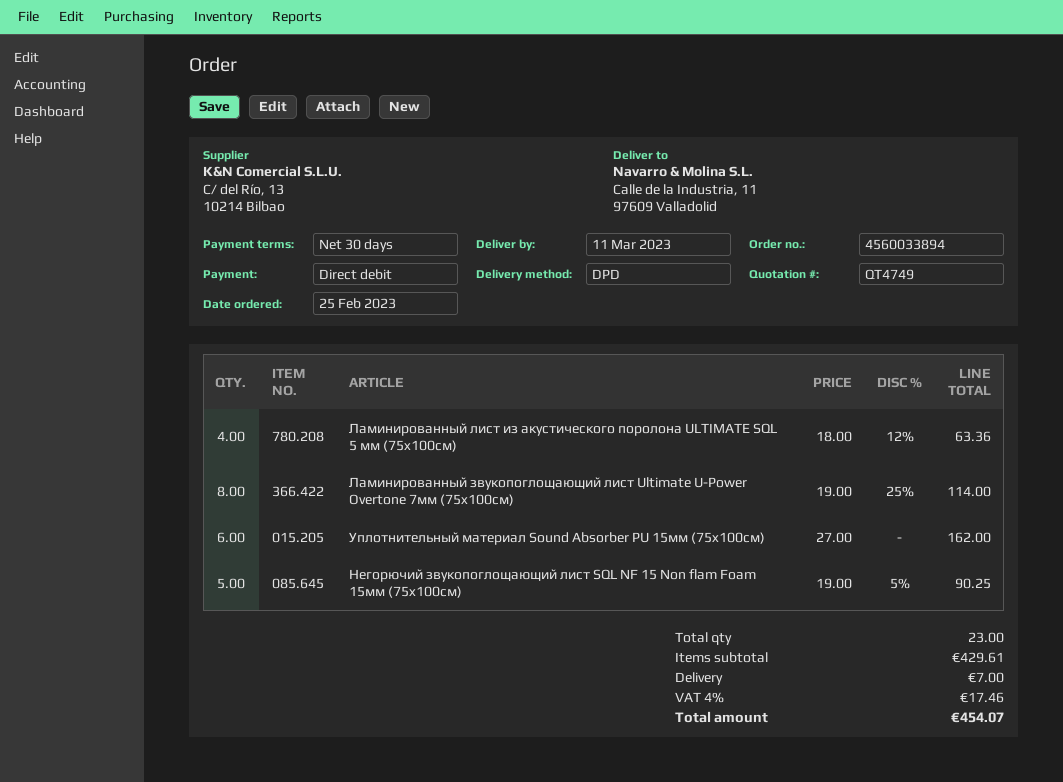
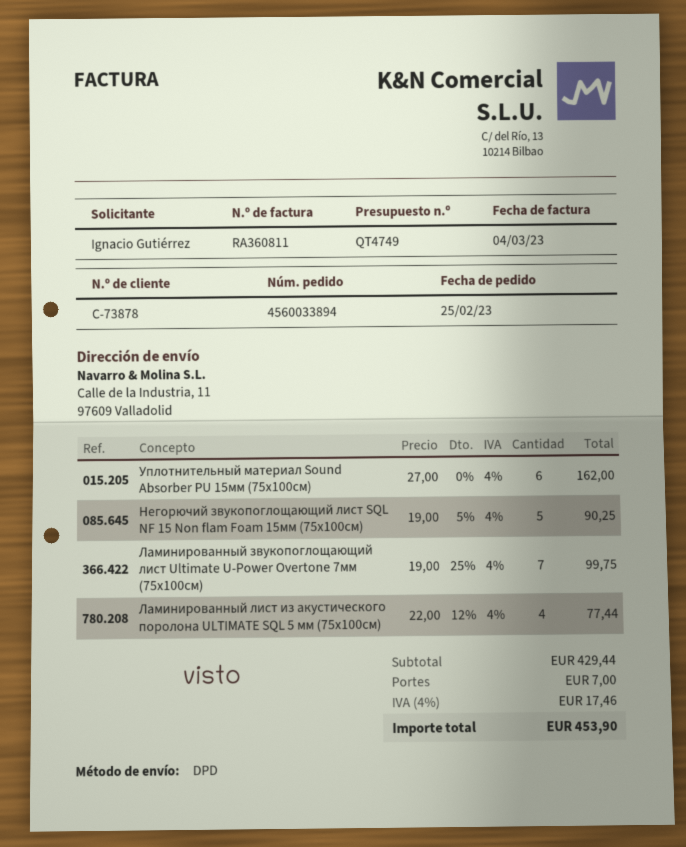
Ламинированный лист из акустического поролона ULTIMATE SQL 5 мм (75x100см): 4 x 18.00 - 12% = 63.36 -> 4 x 22.00 - 12% = 77.44
Ламинированный звукопоглощающий лист Ultimate U-Power Overtone 7мм (75x100см): 8 x 19.00 - 25% = 114.00 -> 7 x 19.00 - 25% = 99.75
subtotal: 429.61 -> 429.44
total: 454.07 -> 453.90

